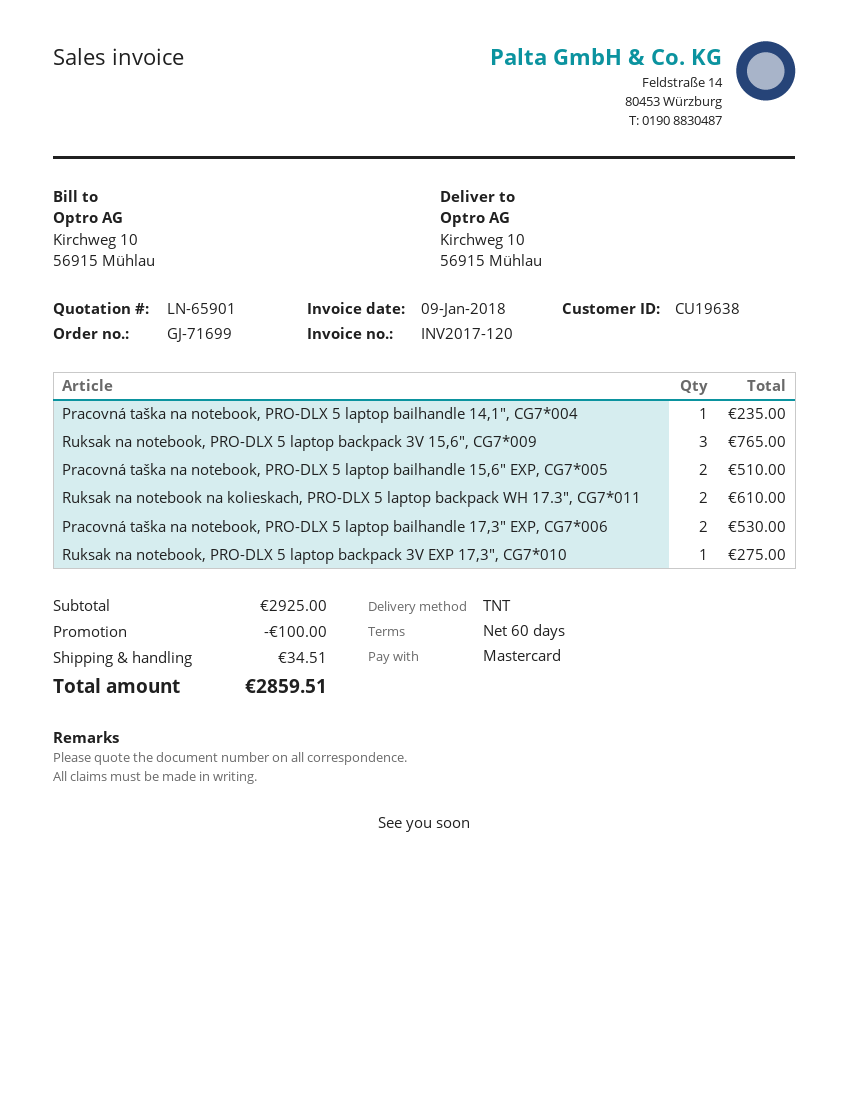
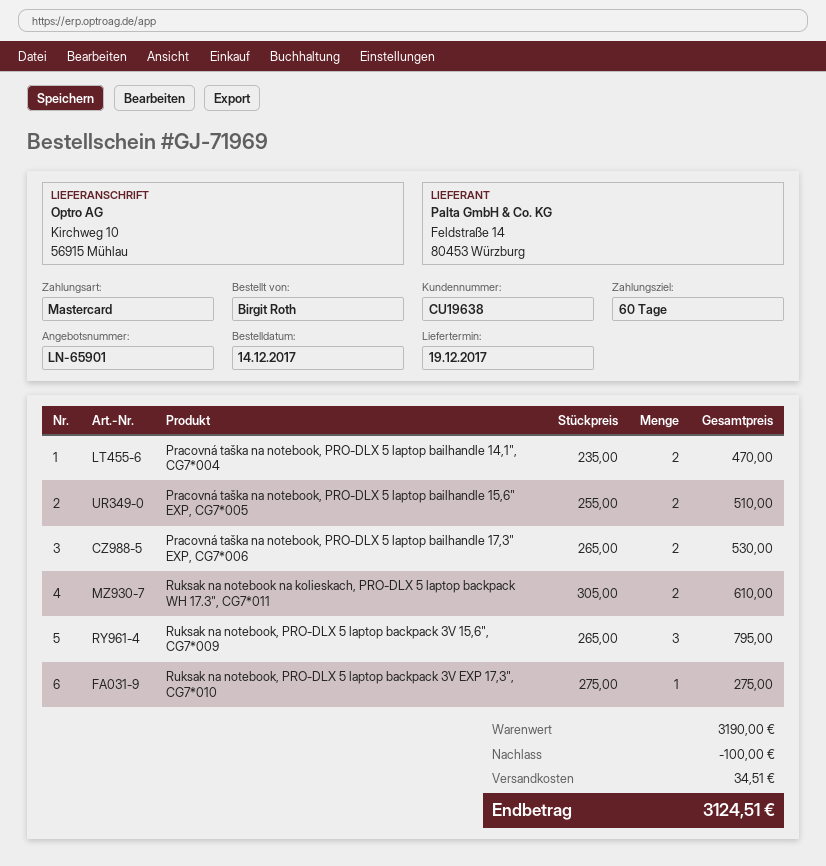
order number: GJ-71699 -> GJ-71969
Pracovná taška na notebook, PRO-DLX 5 laptop bailhandle 14,1", CG7*004: 1 for 235.00 -> 2 for 470.00
Ruksak na notebook, PRO-DLX 5 laptop backpack 3V 15,6", CG7*009: 3 for 765.00 -> 3 for 795.00
subtotal: 2925.00 -> 3190.00
total: 2859.51 -> 3124.51

